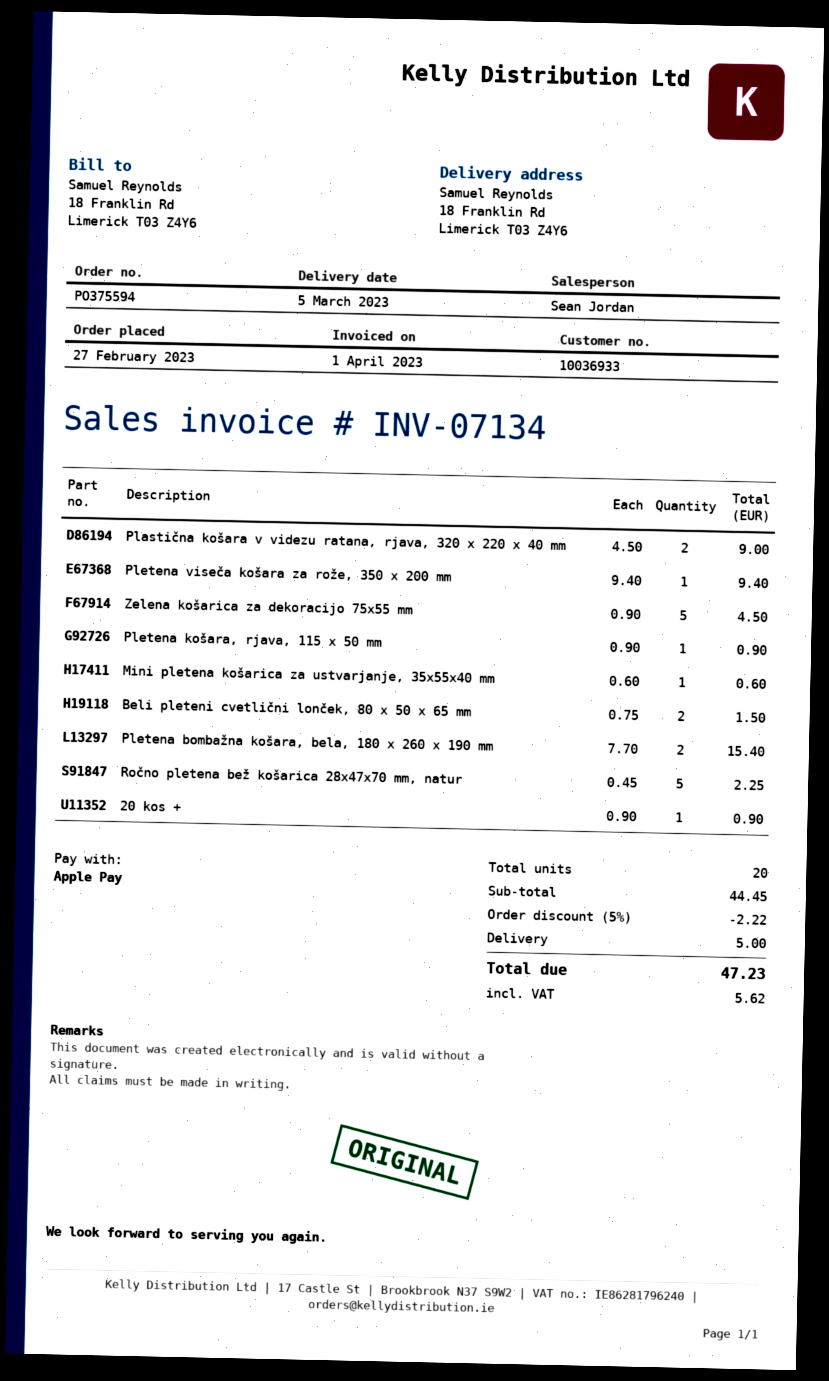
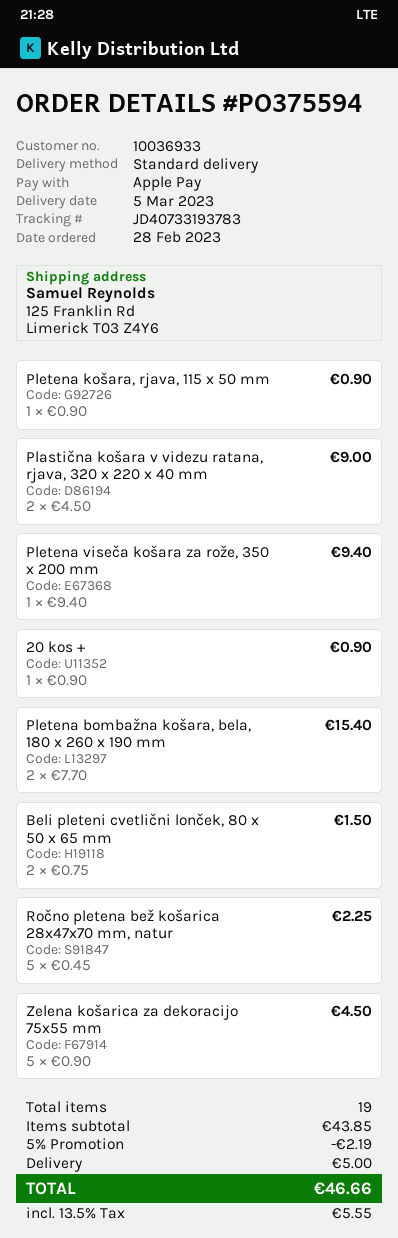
order date: 2023-02-27 -> 2023-02-28
ship to: 18 Franklin Rd, Limerick T03 Z4Y6 -> 125 Franklin Rd, Limerick T03 Z4Y6
Mini pletena košarica za ustvarjanje, 35x55x40 mm: 1 x 0.60 = 0.60 -> none
total quantity: 20 -> 19
subtotal: 44.45 -> 43.85
discount: 5% = 2.22 -> 5% = 2.19
tax: 5.62 -> 5.55
total: 47.23 -> 46.66

